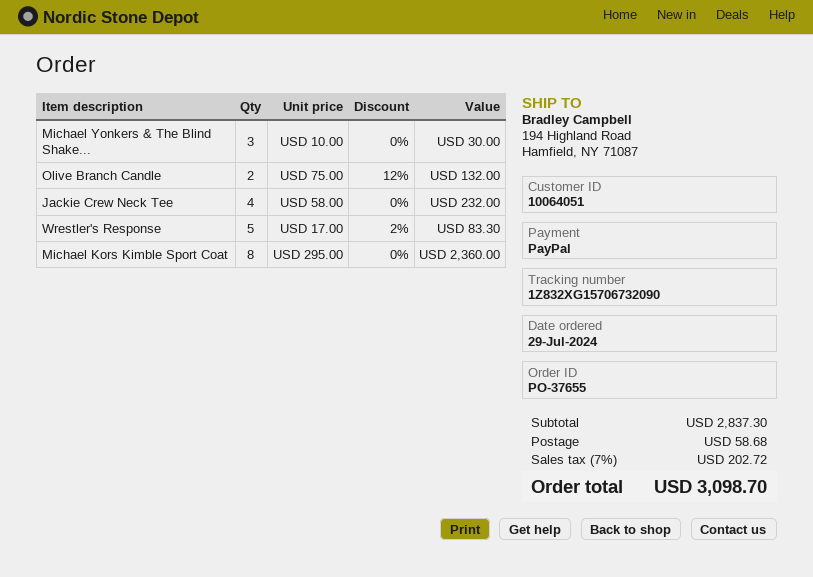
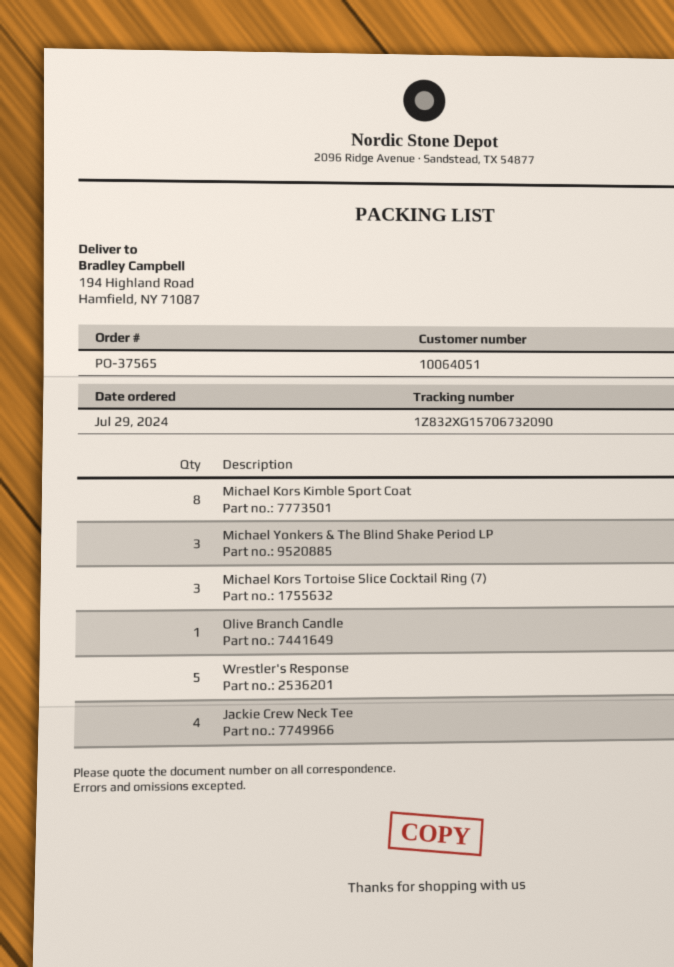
order number: PO-37655 -> PO-37565
Olive Branch Candle: 2 -> 1
Michael Kors Tortoise Slice Cocktail Ring (7): none -> 3

